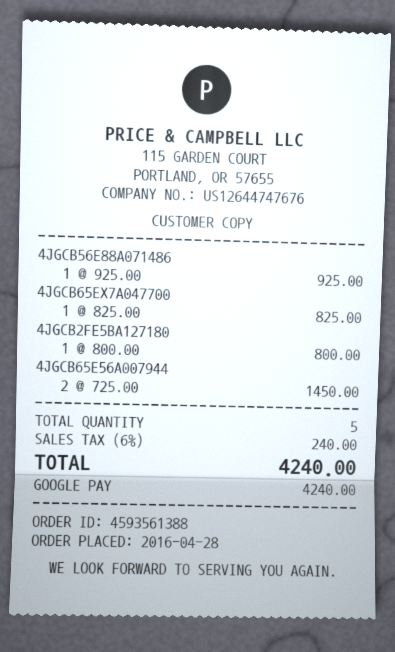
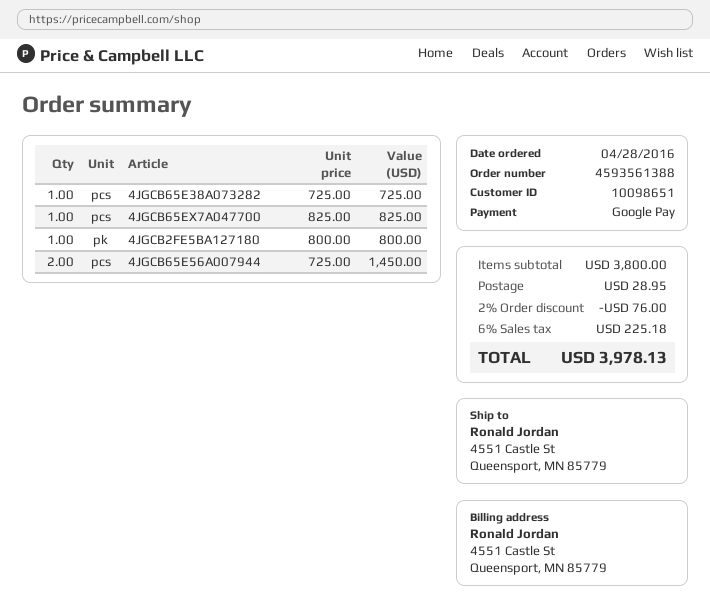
4JGCB56E88A071486: 1 x 925.00 = 925.00 -> none
4JGCB65E38A073282: none -> 1 x 725.00 = 725.00
discount: none -> 2% = 76.00
shipping: none -> 28.95
tax: 6% = 240.00 -> 6% = 225.18
total: 4240.00 -> 3978.13

